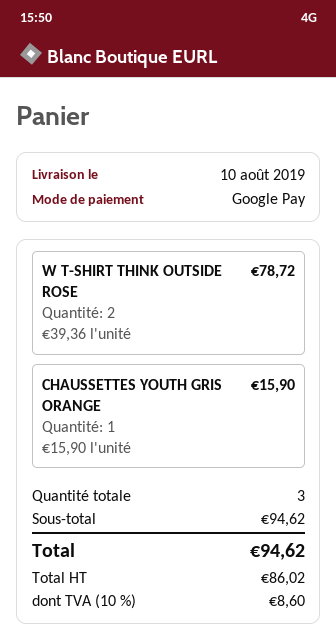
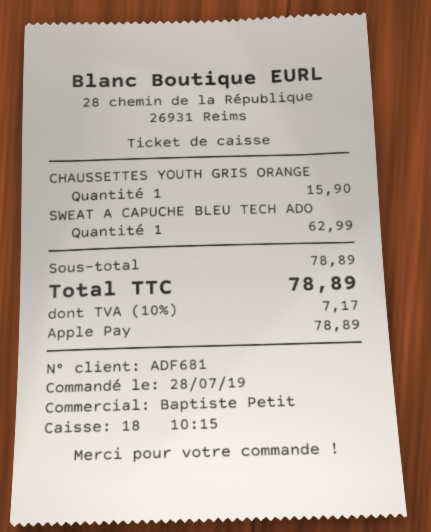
payment method: Google Pay -> Apple Pay
W T-SHIRT THINK OUTSIDE ROSE: 2 for 78.72 -> none
SWEAT A CAPUCHE BLEU TECH ADO: none -> 1 for 62.99
subtotal: 94.62 -> 78.89
tax: 10% = 8.60 -> 10% = 7.17
total: 94.62 -> 78.89

